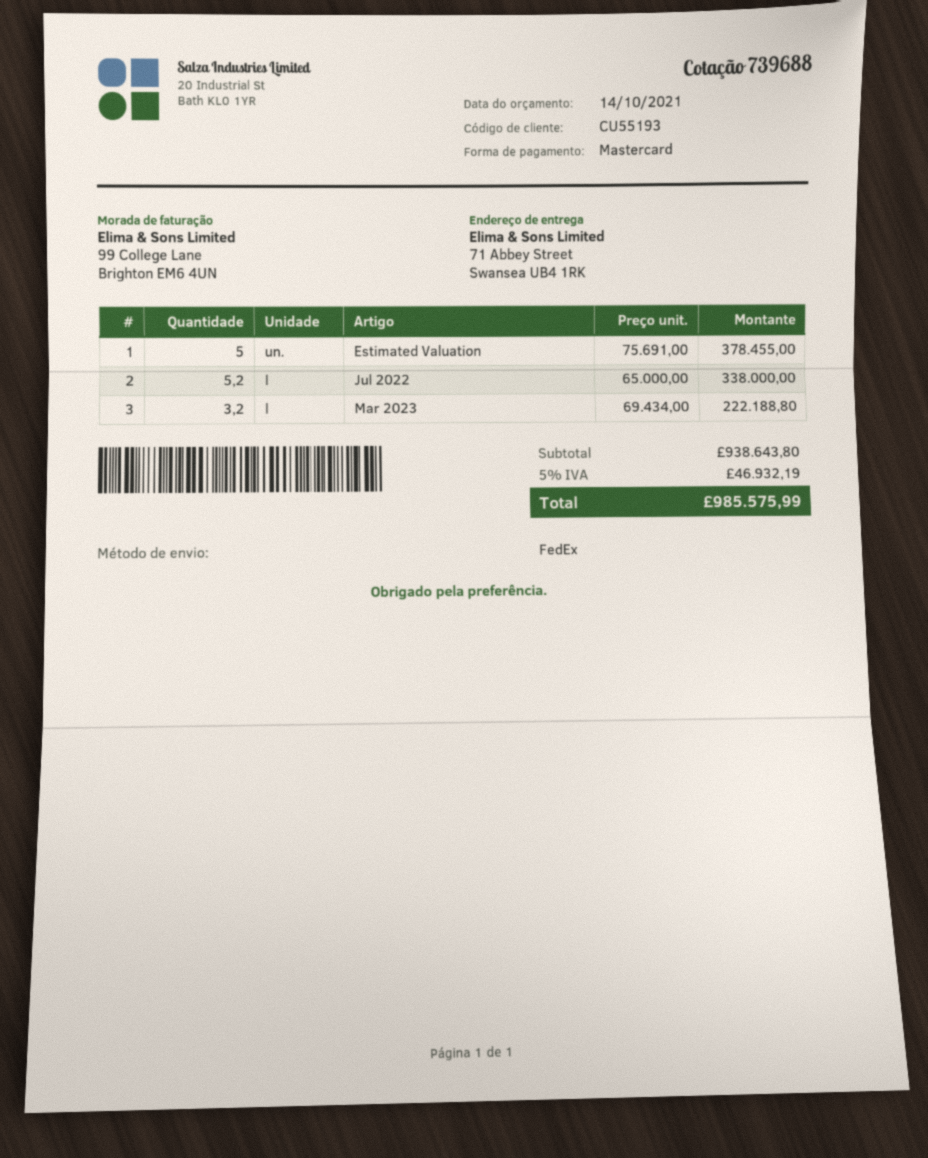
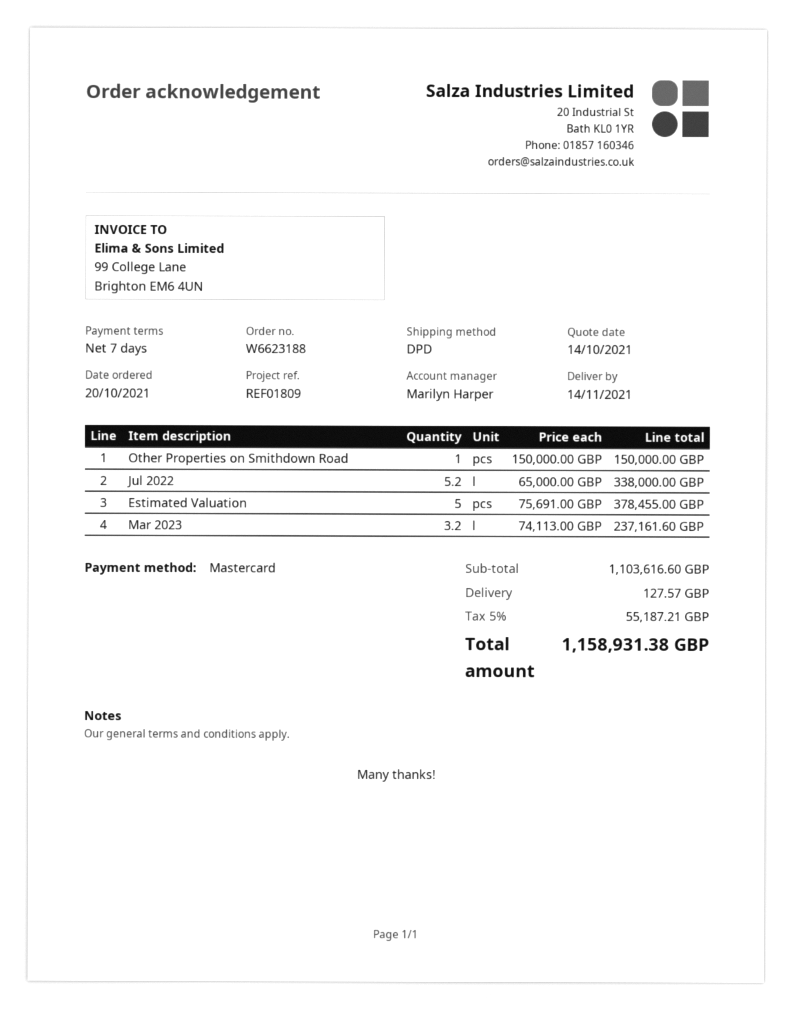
shipping method: FedEx -> DPD
Mar 2023: 3.2 x 69434.00 = 222188.80 -> 3.2 x 74113.00 = 237161.60
Other Properties on Smithdown Road: none -> 1 x 150000.00 = 150000.00
subtotal: 938643.80 -> 1103616.60
shipping: none -> 127.57
tax: 5% = 46932.19 -> 5% = 55187.21
total: 985575.99 -> 1158931.38

